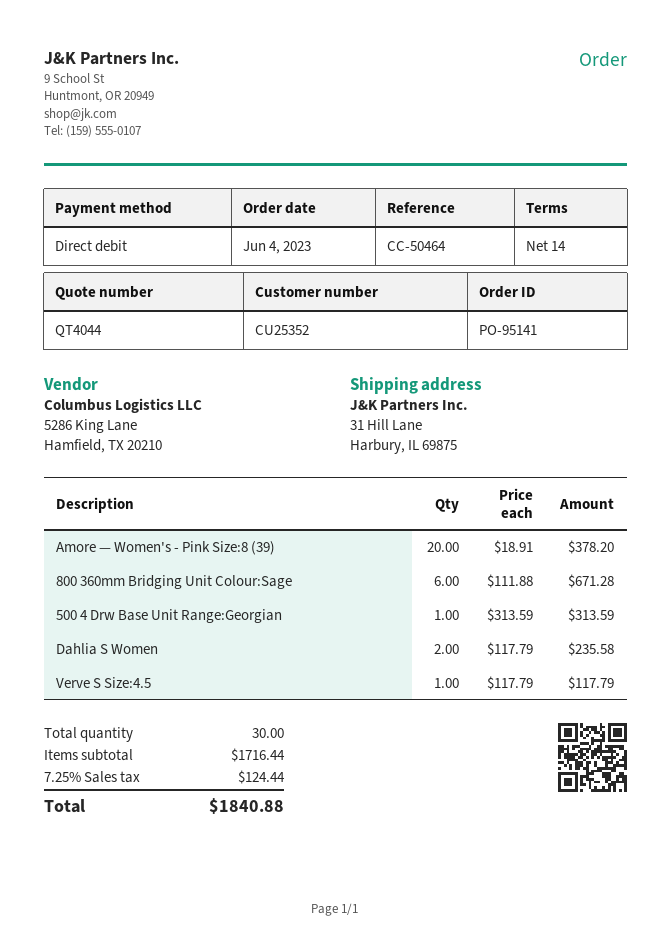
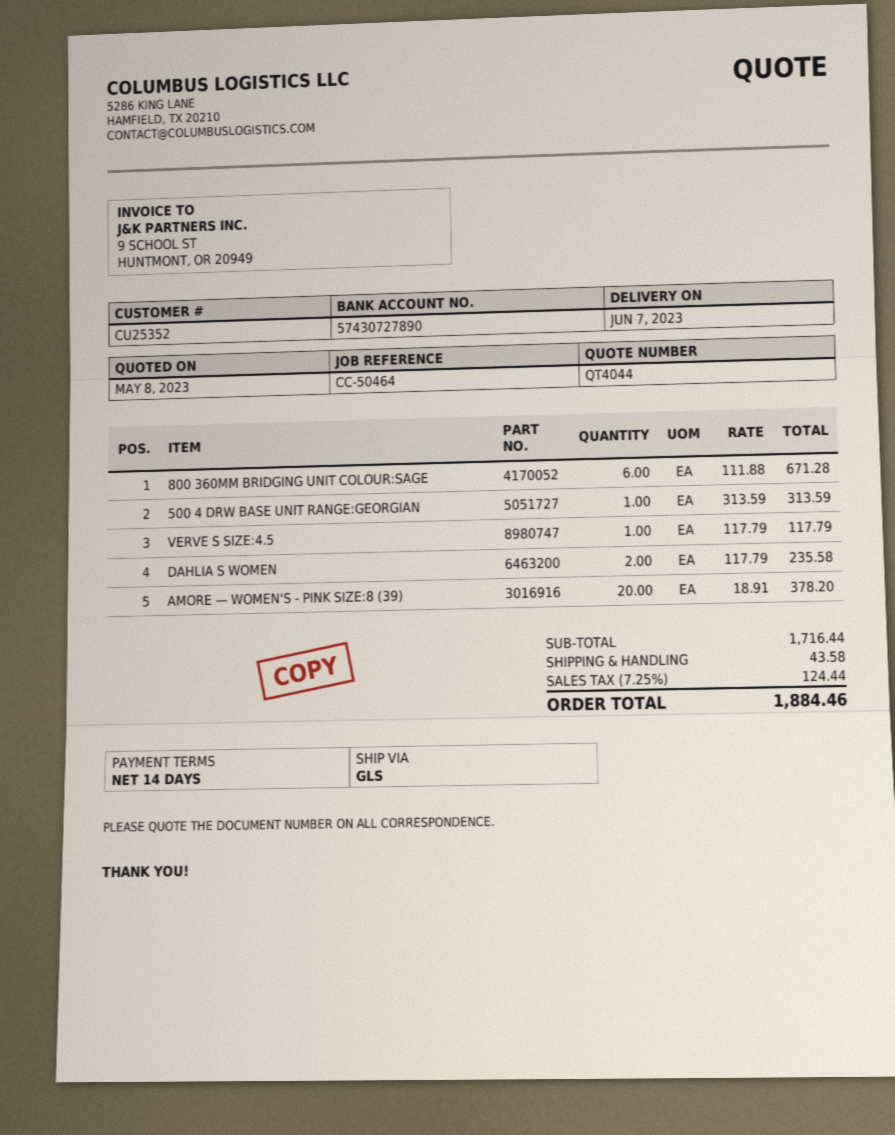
shipping: none -> 43.58
total: 1840.88 -> 1884.46

